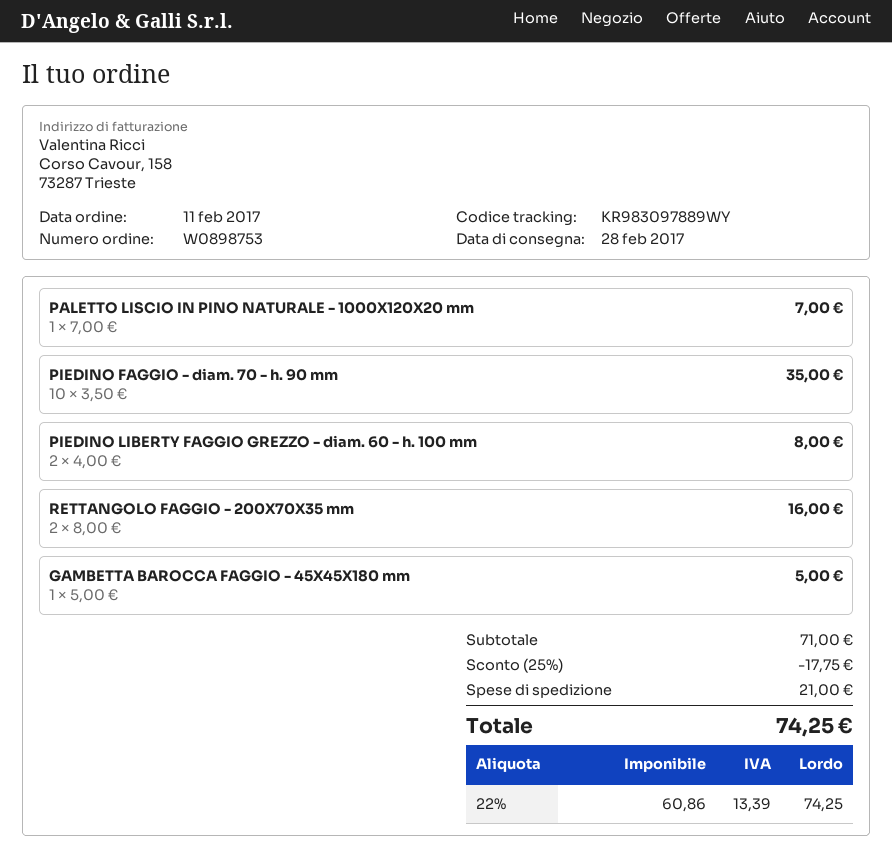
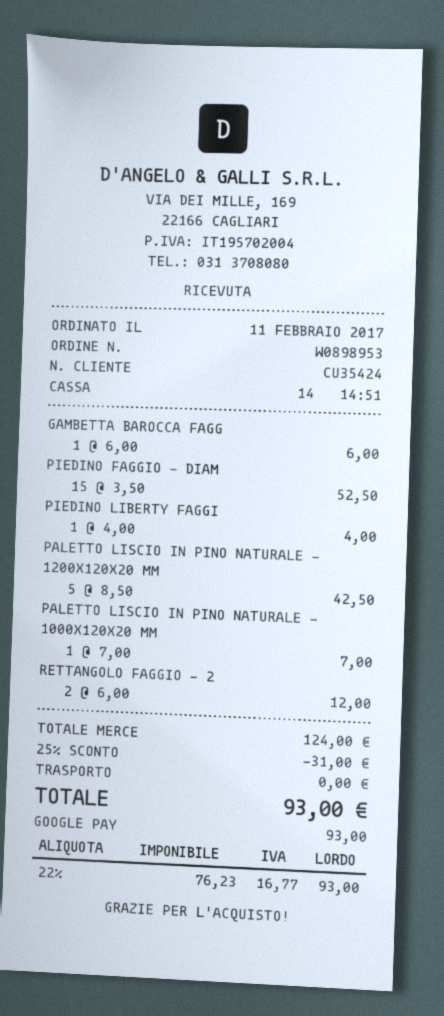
order number: W0898753 -> W0898953
PIEDINO FAGGIO - diam. 70 - h. 90 mm: 10 x 3.50 = 35.00 -> 15 x 3.50 = 52.50
PIEDINO LIBERTY FAGGIO GREZZO - diam. 60 - h. 100 mm: 2 x 4.00 = 8.00 -> 1 x 4.00 = 4.00
RETTANGOLO FAGGIO - 200X70X35 mm: 2 x 8.00 = 16.00 -> 2 x 6.00 = 12.00
GAMBETTA BAROCCA FAGGIO - 45X45X180 mm: 1 x 5.00 = 5.00 -> 1 x 6.00 = 6.00
PALETTO LISCIO IN PINO NATURALE - 1200X120X20 MM: none -> 5 x 8.50 = 42.50
subtotal: 71.00 -> 124.00
discount: 25% = 17.75 -> 25% = 31.00
shipping: 21.00 -> 0.00
net: 60.86 -> 76.23
tax: 22% = 13.39 -> 22% = 16.77
total: 74.25 -> 93.00

